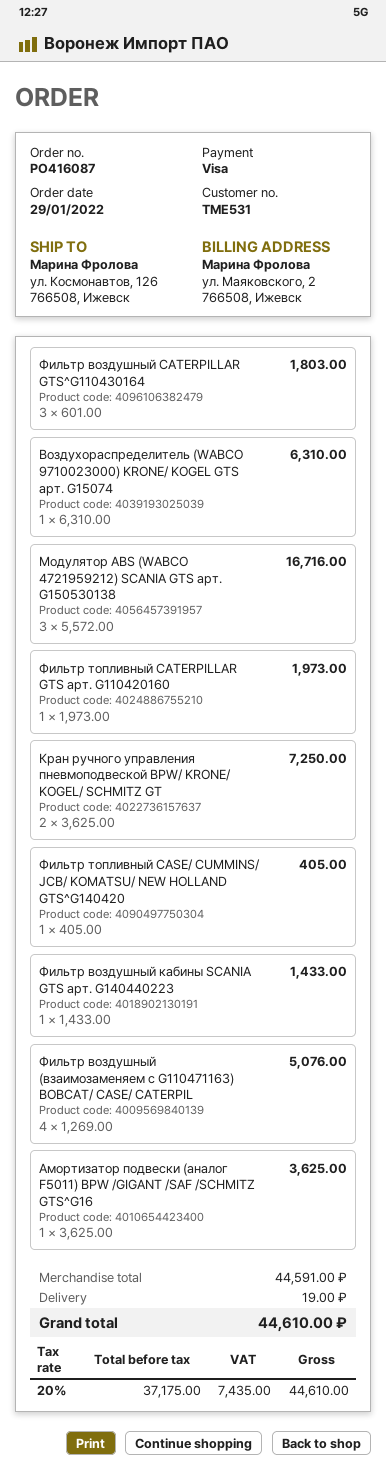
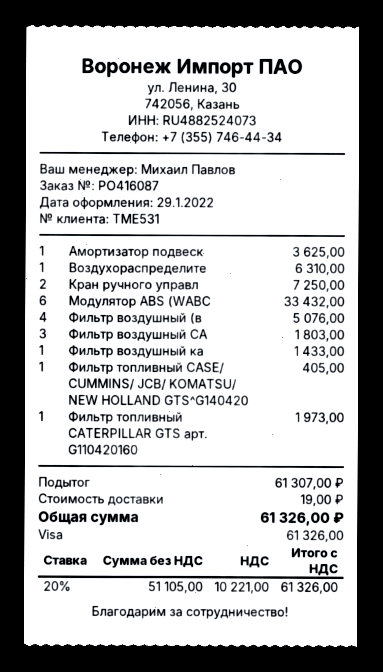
Модулятор ABS (WABCO 4721959212) SCANIA GTS арт. G150530138: 3 for 16716.00 -> 6 for 33432.00
subtotal: 44591.00 -> 61307.00
net: 37175.00 -> 51105.00
tax: 20% = 7435.00 -> 20% = 10221.00
total: 44610.00 -> 61326.00

